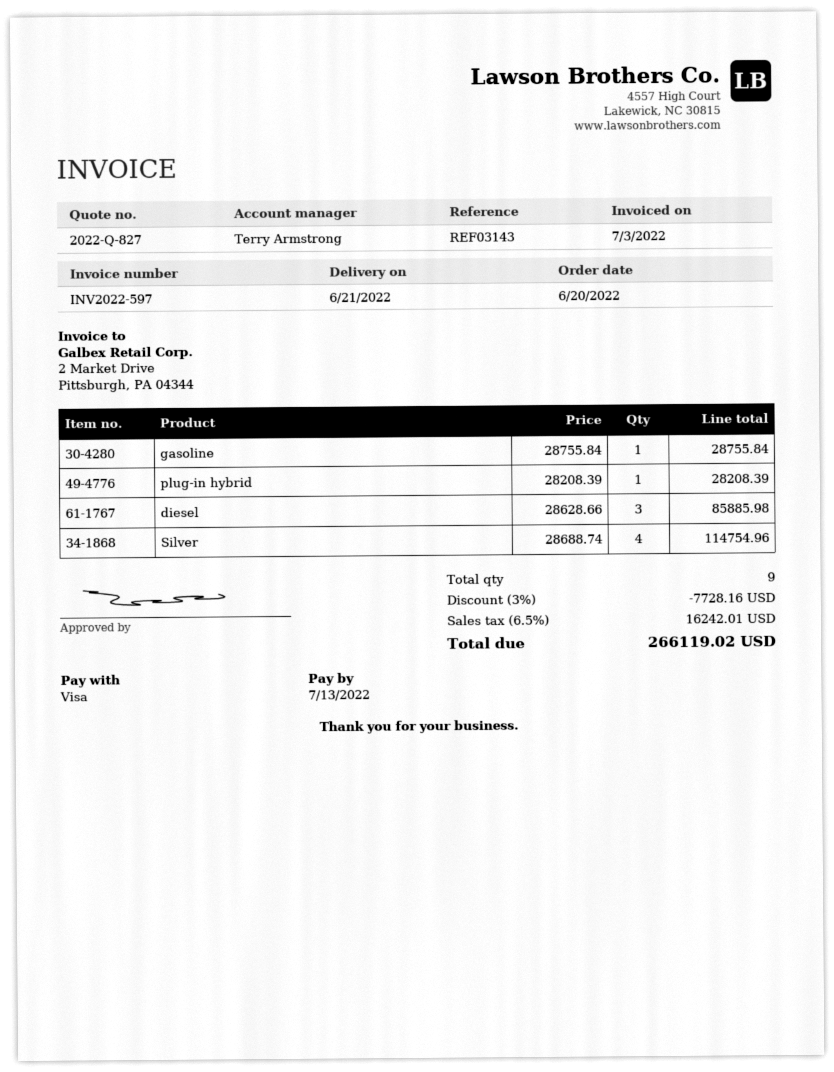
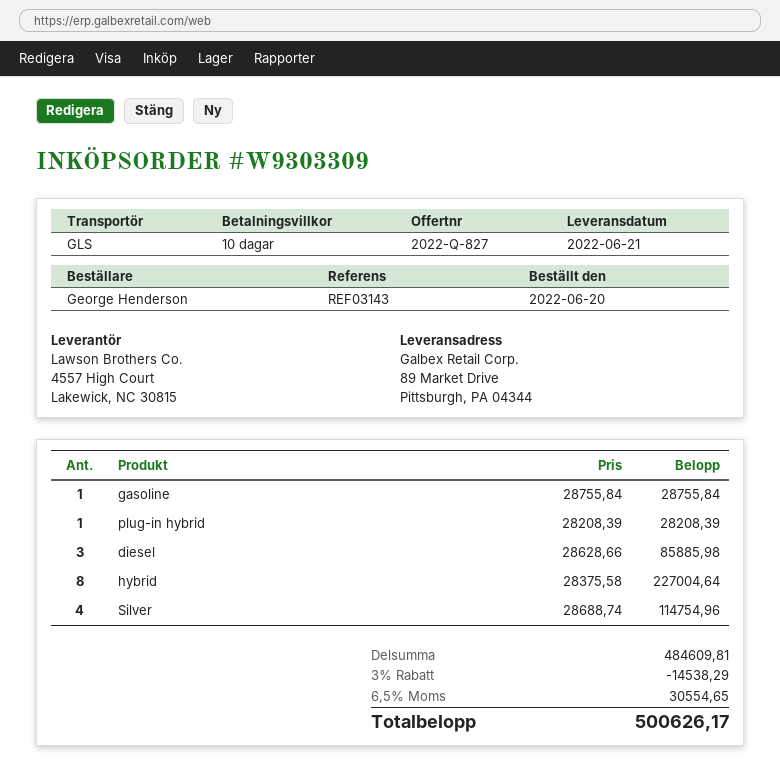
hybrid: none -> 8 x 28375.58 = 227004.64
discount: 3% = 7728.16 -> 3% = 14538.29
tax: 6.5% = 16242.01 -> 6.5% = 30554.65
total: 266119.02 -> 500626.17

